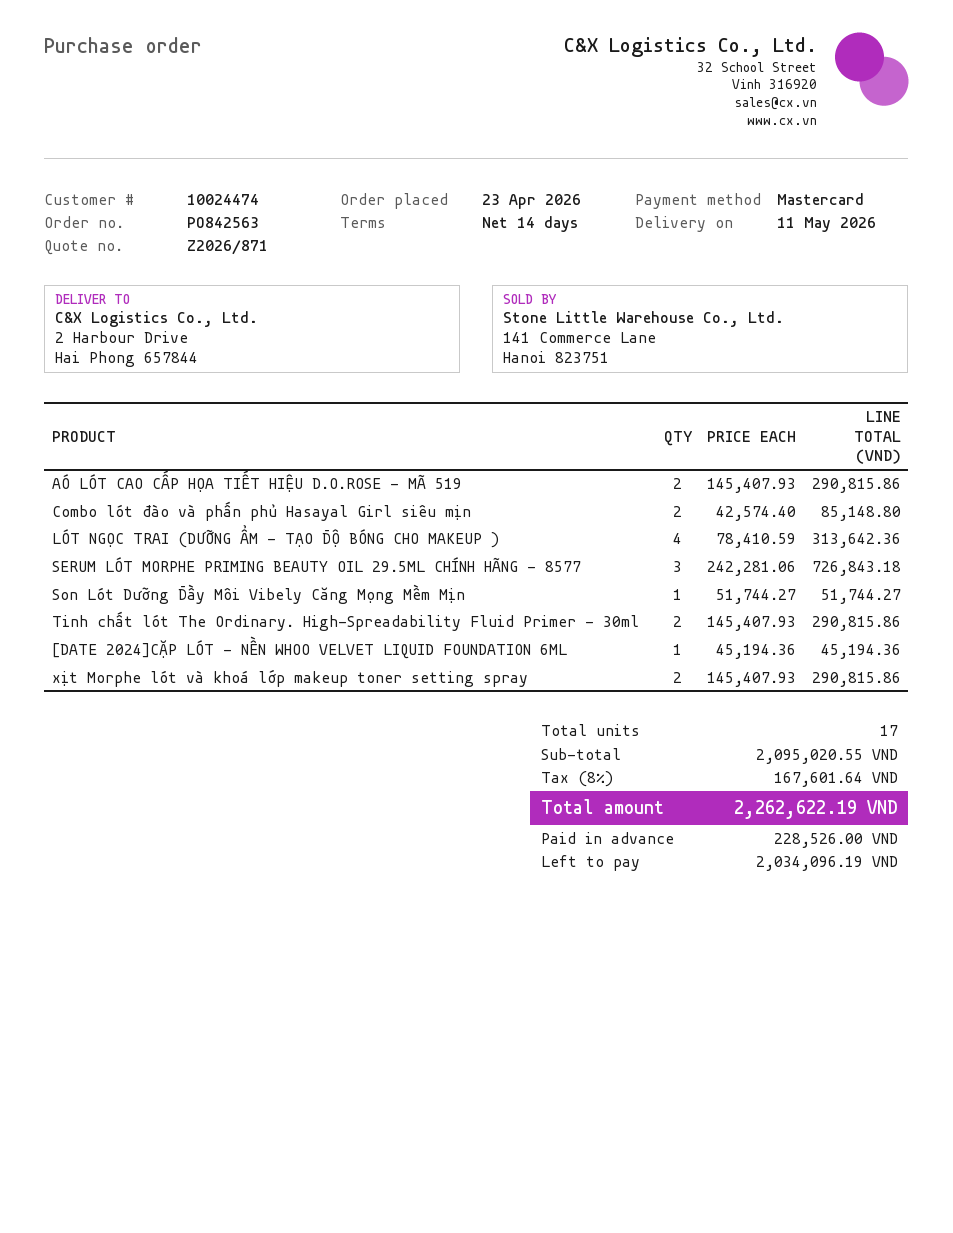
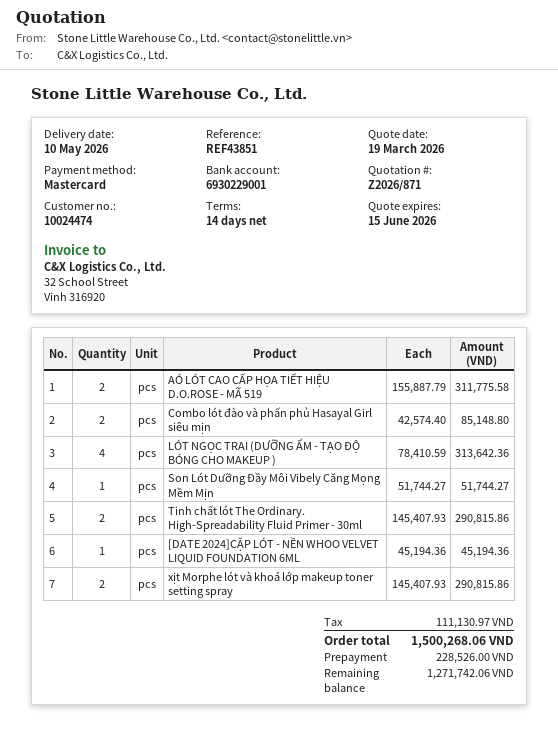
delivery date: 2026-05-11 -> 2026-05-10
AÓ LÓT CAO CẤP HỌA TIẾT HIỆU D.O.ROSE - MÃ 519: 2 x 145407.93 = 290815.86 -> 2 x 155887.79 = 311775.58
SERUM LÓT MORPHE PRIMING BEAUTY OIL 29.5ML CHÍNH HÃNG - 8577: 3 x 242281.06 = 726843.18 -> none
tax: 167601.64 -> 111130.97
total: 2262622.19 -> 1500268.06
balance: 2034096.19 -> 1271742.06

